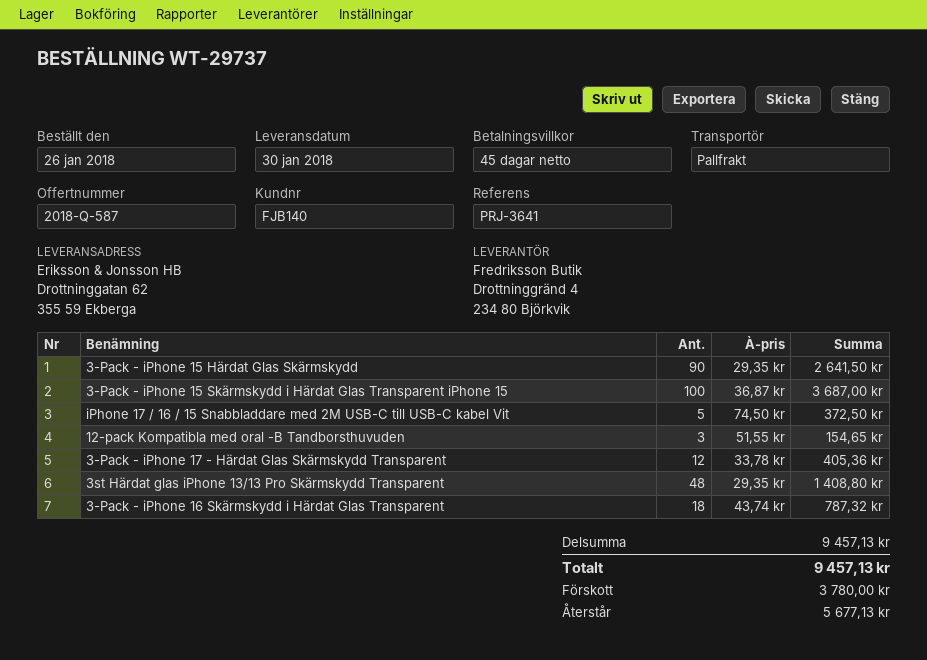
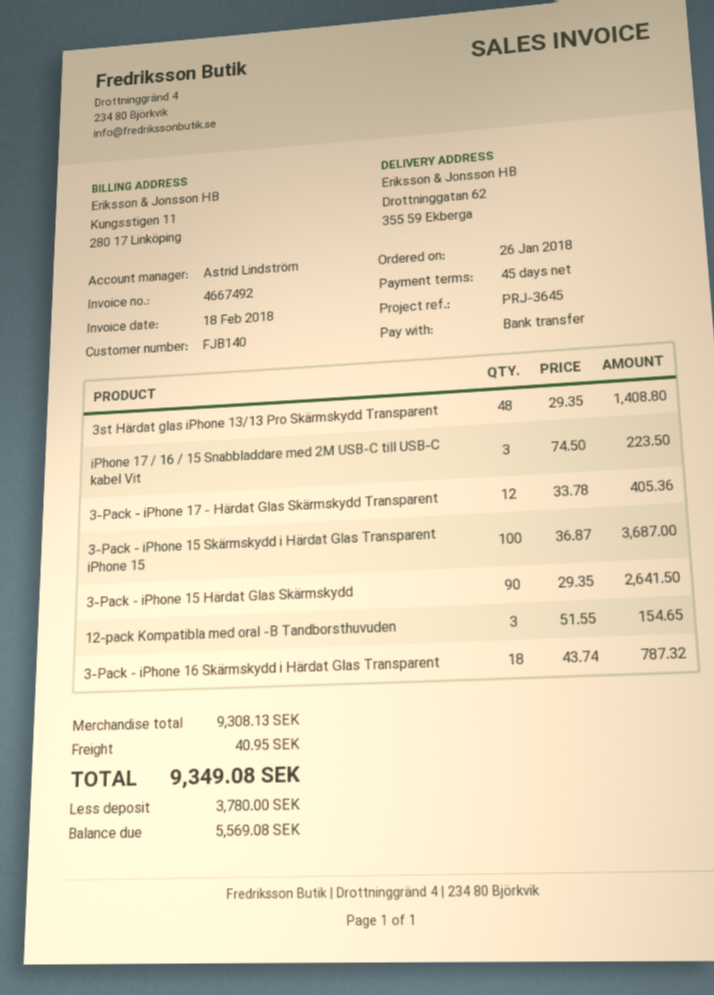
reference: PRJ-3641 -> PRJ-3645
iPhone 17 / 16 / 15 Snabbladdare med 2M USB-C till USB-C kabel Vit: 5 x 74.50 = 372.50 -> 3 x 74.50 = 223.50
subtotal: 9457.13 -> 9308.13
shipping: none -> 40.95
total: 9457.13 -> 9349.08
balance: 5677.13 -> 5569.08

